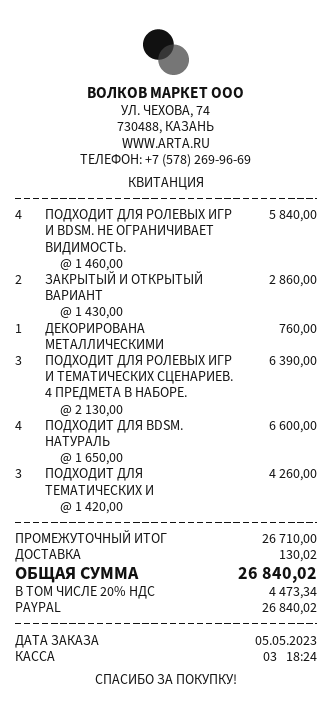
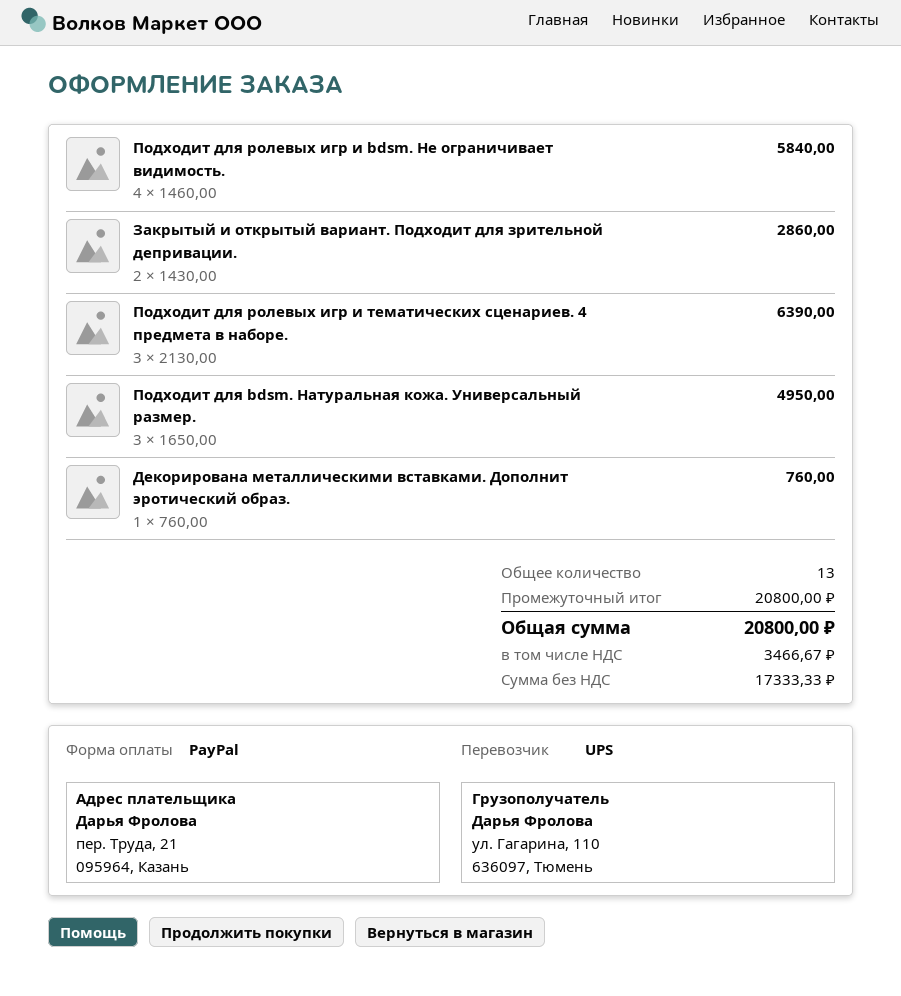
ПОДХОДИТ ДЛЯ BDSM. НАТУРАЛЬ: 4 x 1650.00 = 6600.00 -> 3 x 1650.00 = 4950.00
ПОДХОДИТ ДЛЯ ТЕМАТИЧЕСКИХ И: 3 x 1420.00 = 4260.00 -> none
subtotal: 26710.00 -> 20800.00
shipping: 130.02 -> none
tax: 4473.34 -> 3466.67
total: 26840.02 -> 20800.00

